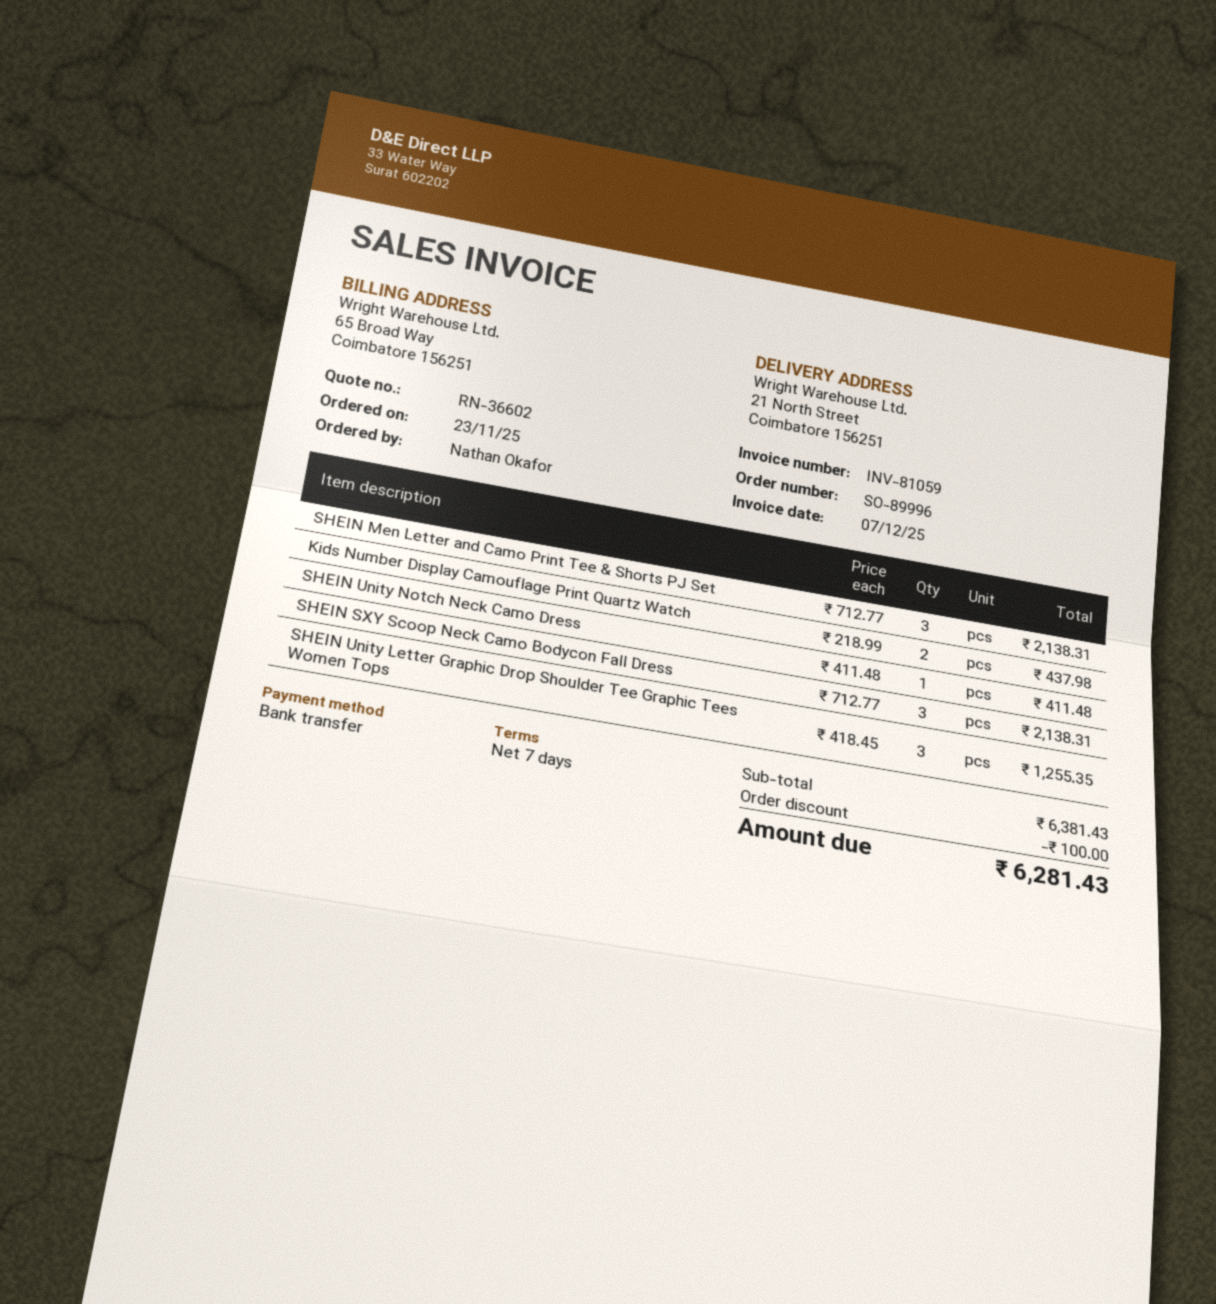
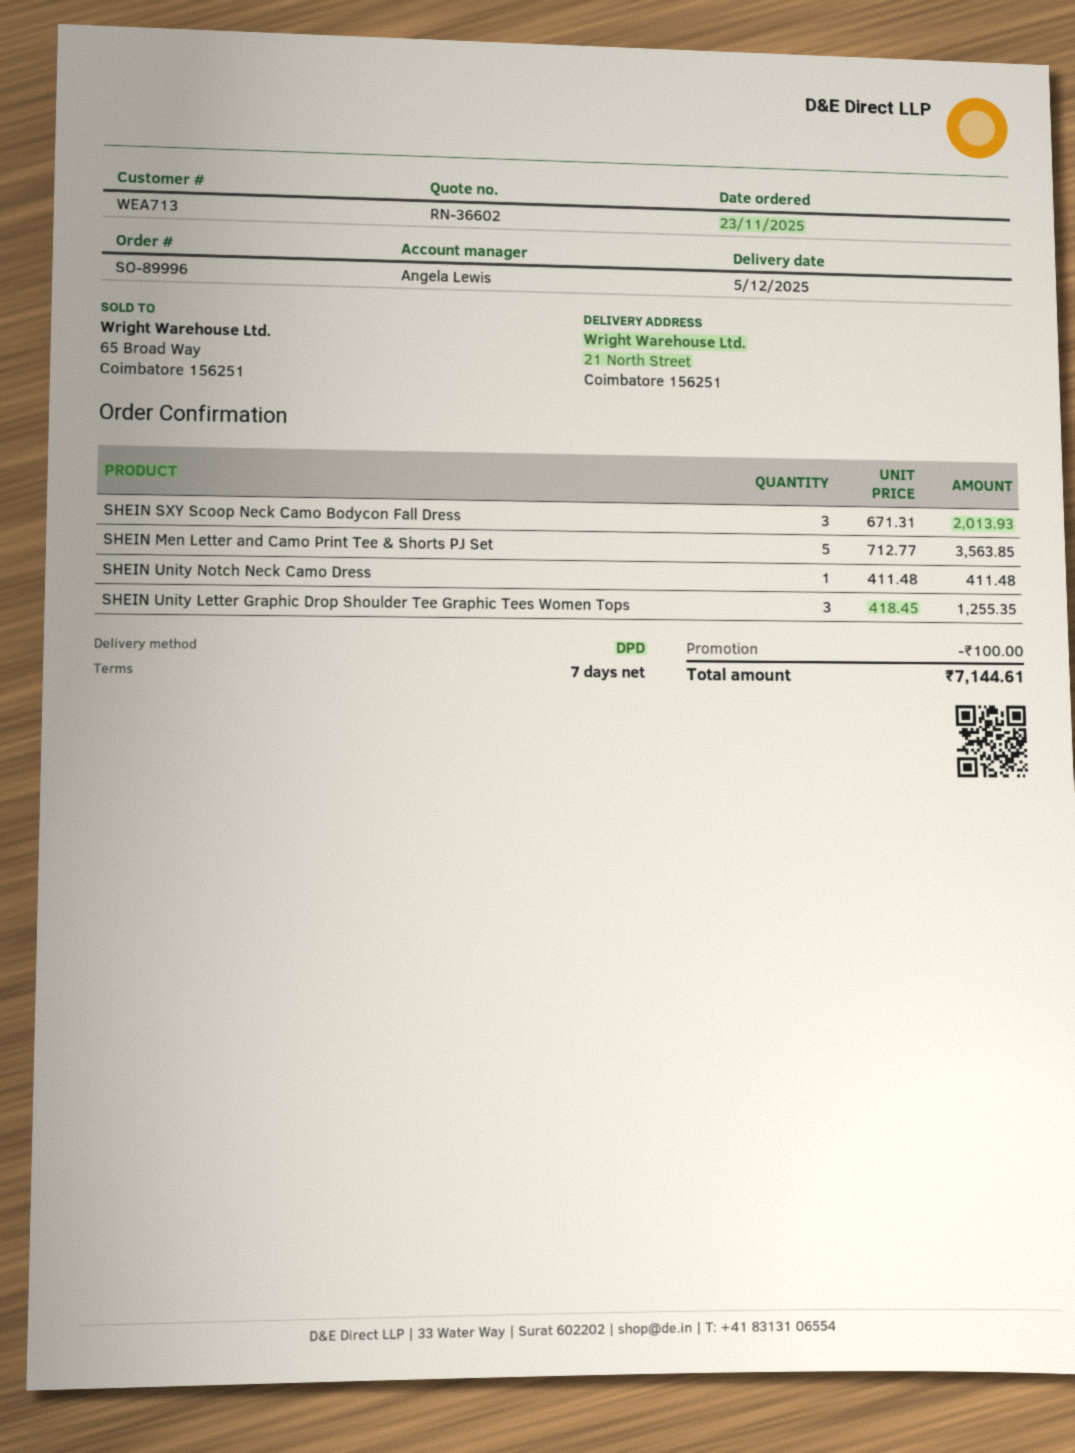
SHEIN Men Letter and Camo Print Tee & Shorts PJ Set: 3 x 712.77 = 2138.31 -> 5 x 712.77 = 3563.85
Kids Number Display Camouflage Print Quartz Watch: 2 x 218.99 = 437.98 -> none
SHEIN SXY Scoop Neck Camo Bodycon Fall Dress: 3 x 712.77 = 2138.31 -> 3 x 671.31 = 2013.93
total: 6281.43 -> 7144.61

